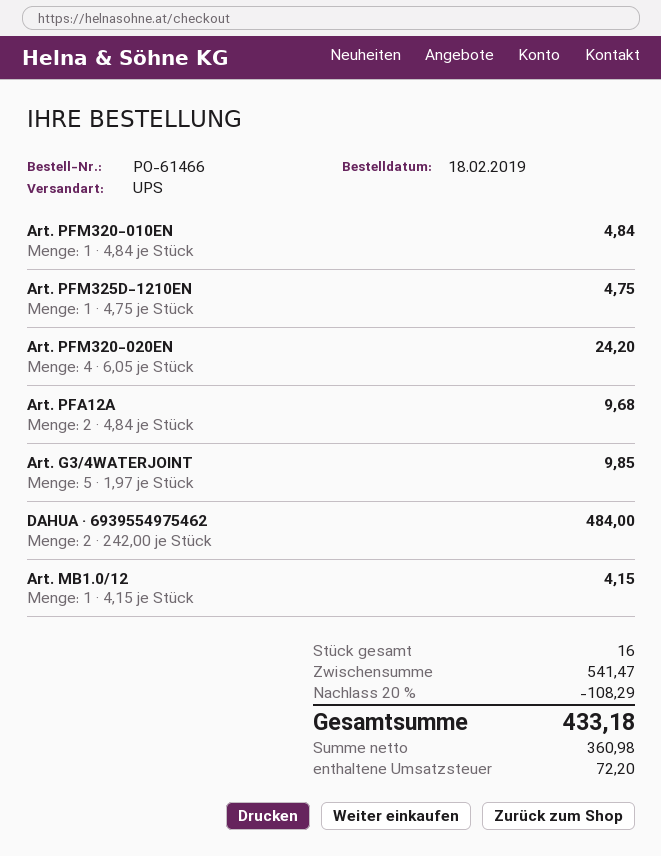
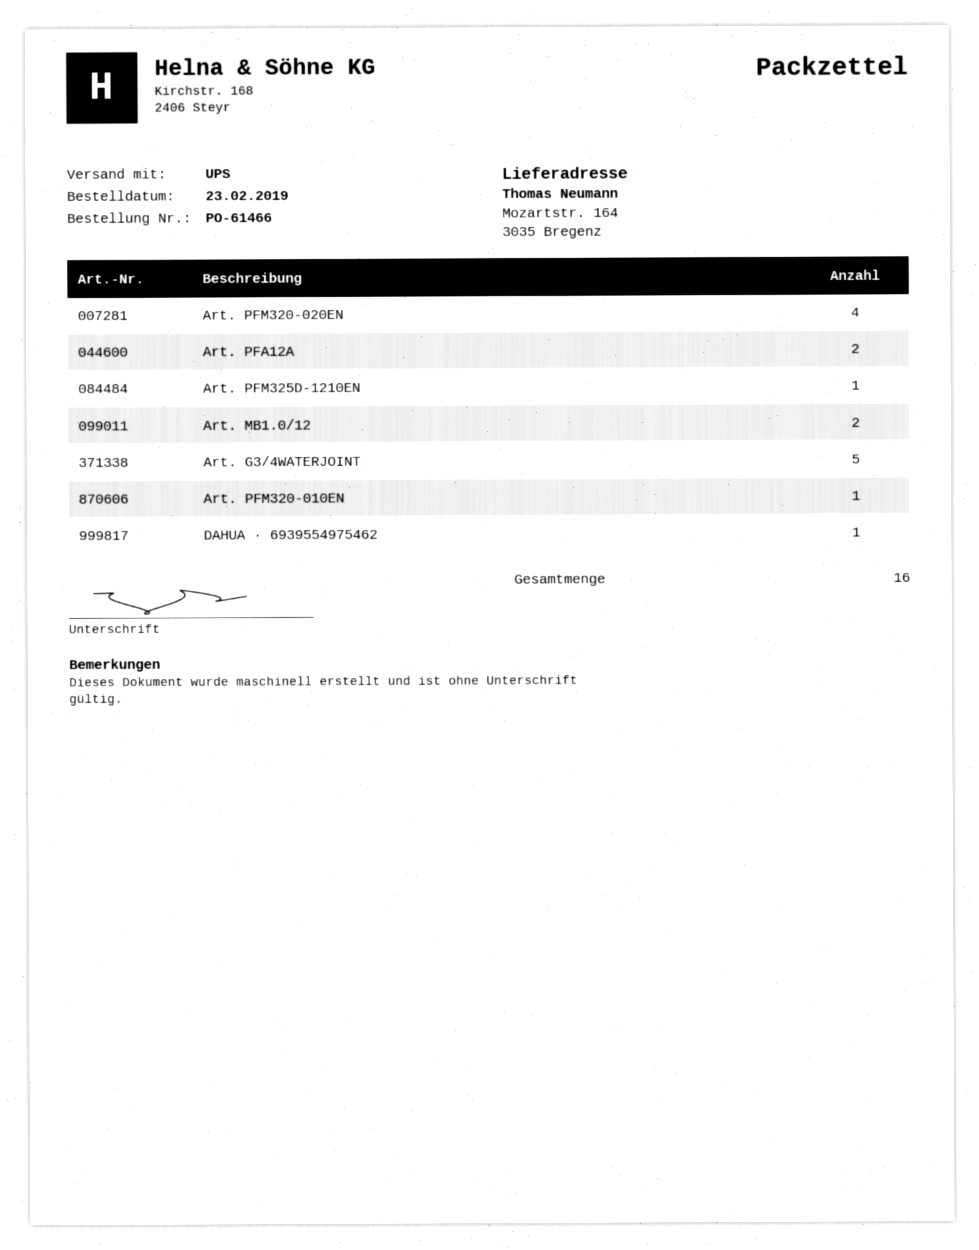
order date: 2019-02-18 -> 2019-02-23
DAHUA · 6939554975462: 2 -> 1
Art. MB1.0/12: 1 -> 2

